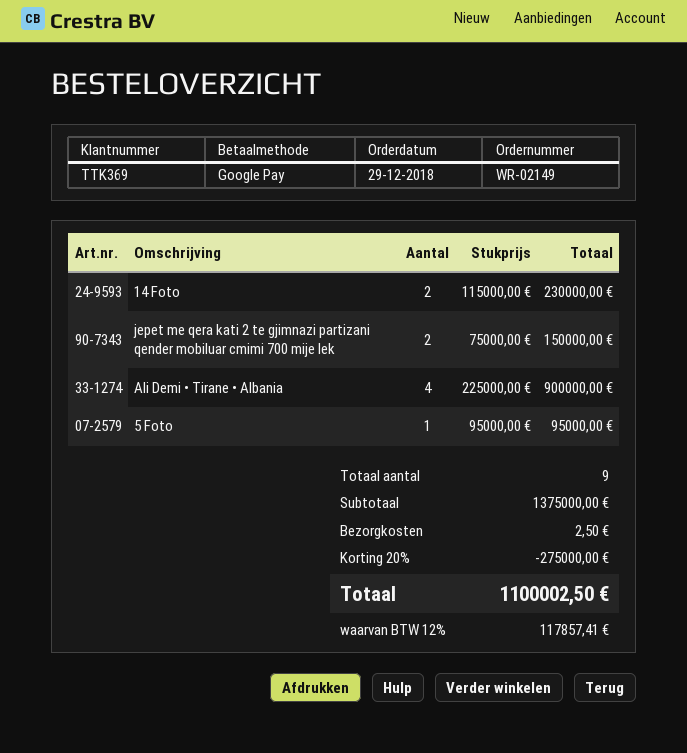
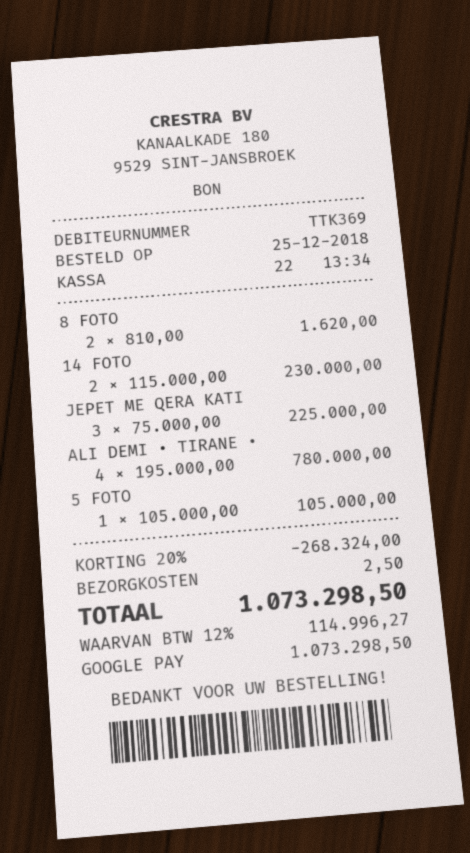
order date: 2018-12-29 -> 2018-12-25
jepet me qera kati 2 te gjimnazi partizani qender mobiluar cmimi 700 mije lek: 2 x 75000.00 = 150000.00 -> 3 x 75000.00 = 225000.00
Ali Demi • Tirane • Albania: 4 x 225000.00 = 900000.00 -> 4 x 195000.00 = 780000.00
5 Foto: 1 x 95000.00 = 95000.00 -> 1 x 105000.00 = 105000.00
8 FOTO: none -> 2 x 810.00 = 1620.00
discount: 20% = 275000.00 -> 20% = 268324.00
tax: 12% = 117857.41 -> 12% = 114996.27
total: 1100002.50 -> 1073298.50

